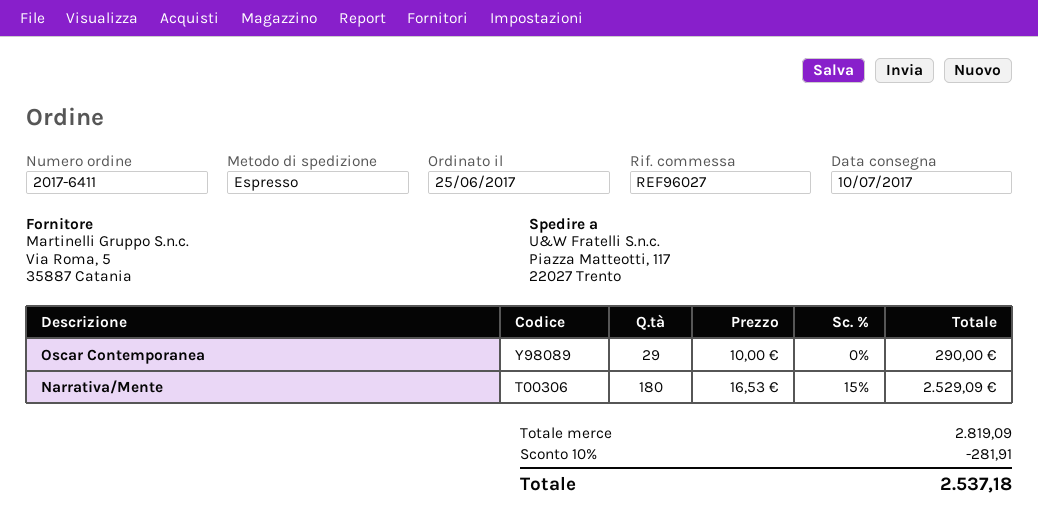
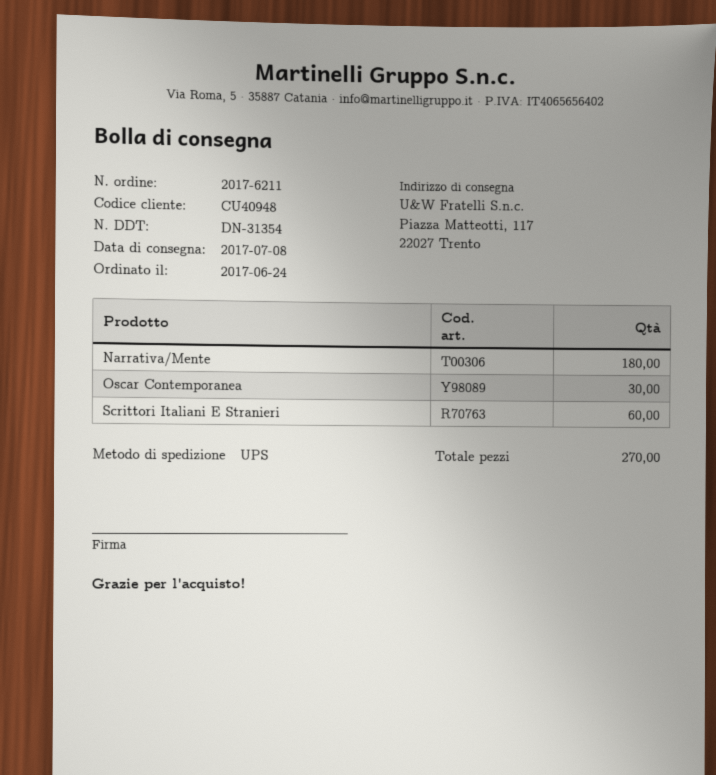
order number: 2017-6411 -> 2017-6211
order date: 2017-06-25 -> 2017-06-24
delivery date: 2017-07-10 -> 2017-07-08
shipping method: express -> UPS
Oscar Contemporanea: 29 -> 30
Scrittori Italiani E Stranieri: none -> 60

